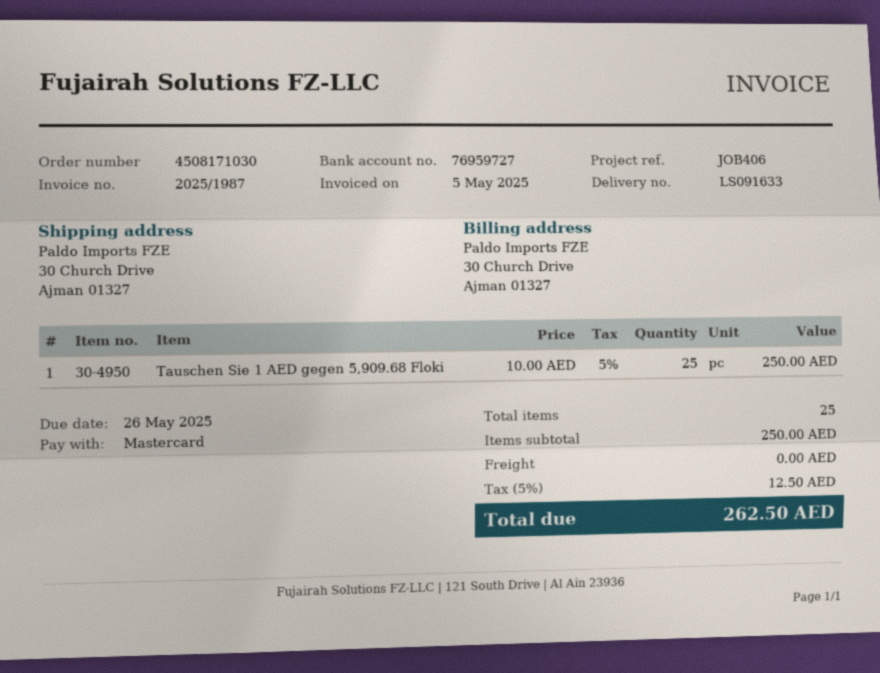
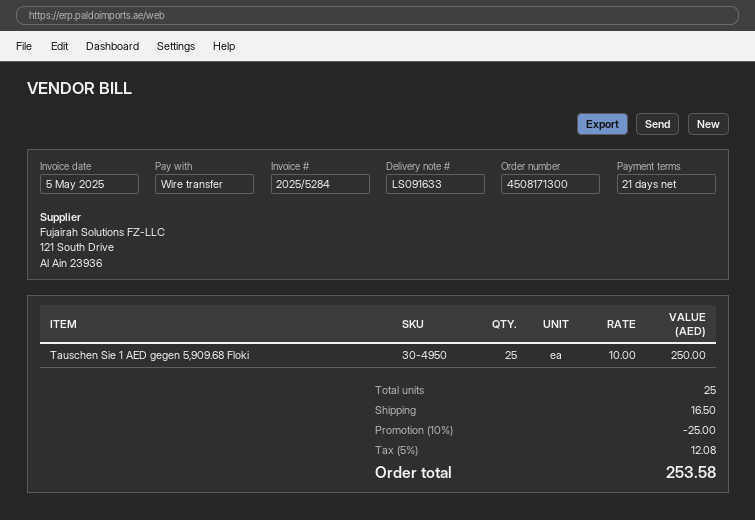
order number: 4508171030 -> 4508171300
invoice number: 2025/1987 -> 2025/5284
payment method: Mastercard -> bank transfer
discount: none -> 10% = 25.00
shipping: 0.00 -> 16.50
tax: 5% = 12.50 -> 5% = 12.08
total: 262.50 -> 253.58

